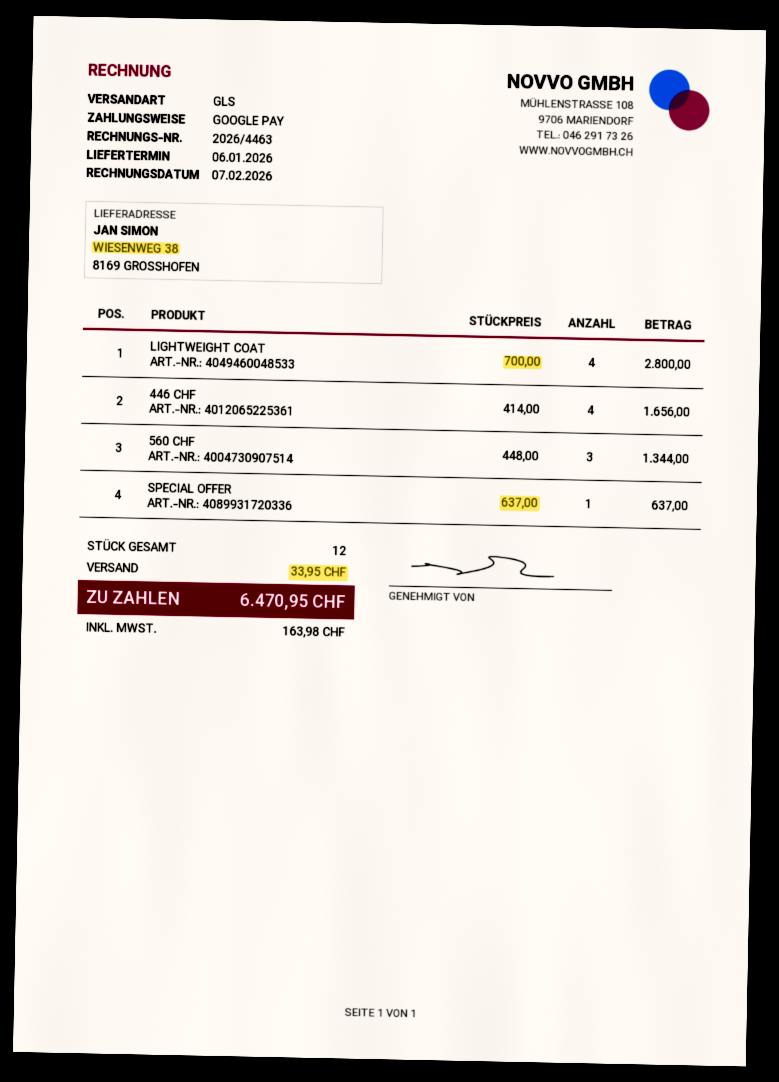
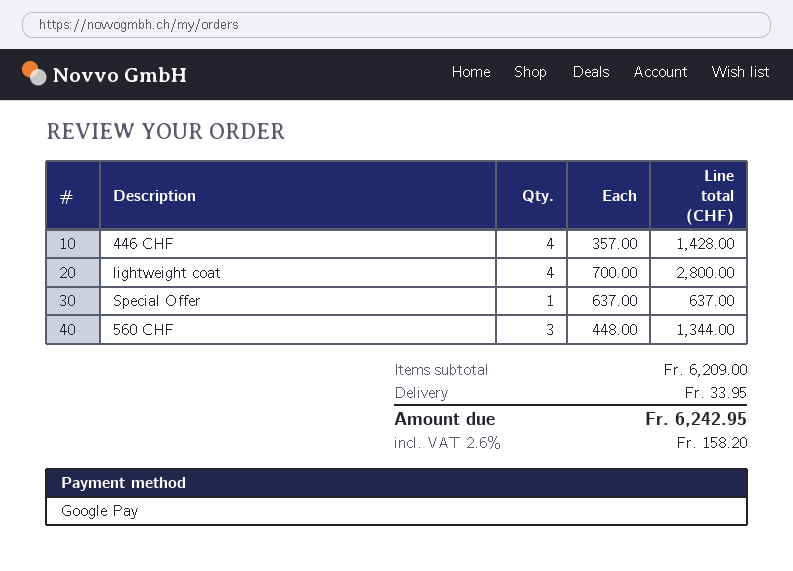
446 CHF: 4 x 414.00 = 1656.00 -> 4 x 357.00 = 1428.00
tax: 163.98 -> 158.20
total: 6470.95 -> 6242.95

